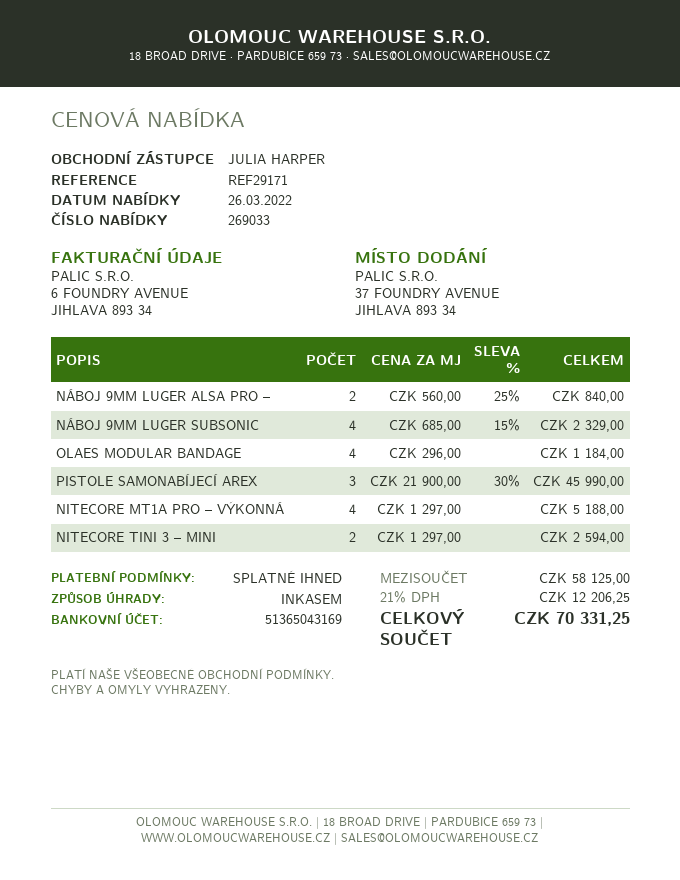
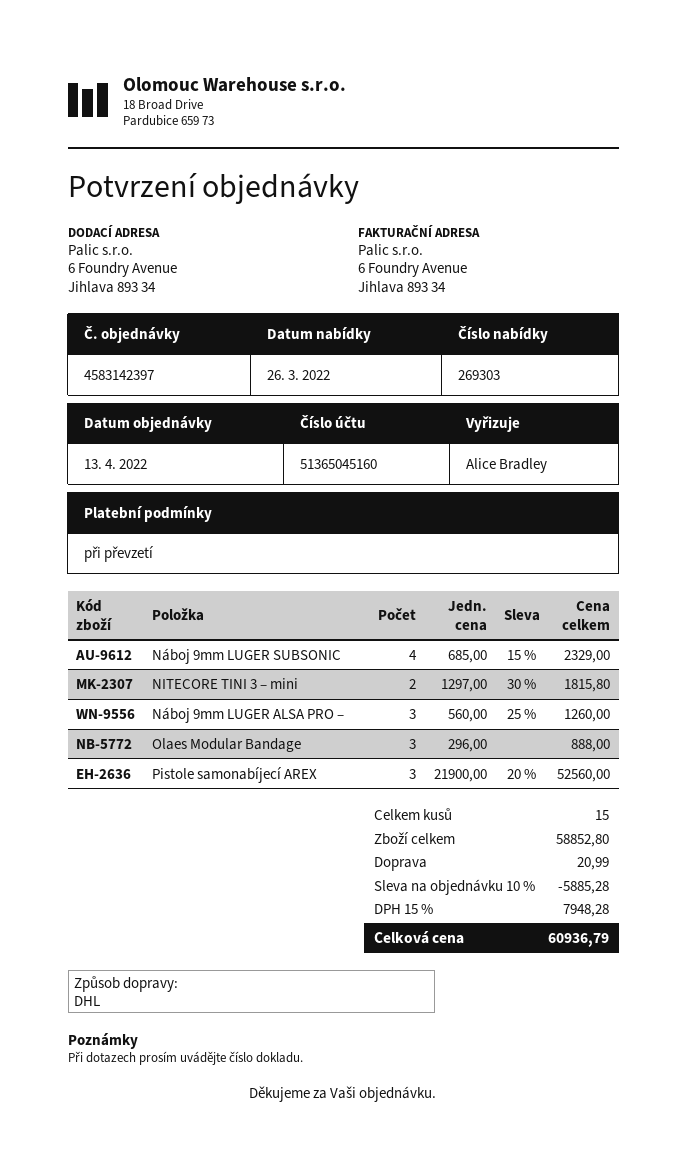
quote number: 269033 -> 269303
sales rep: JULIA HARPER -> Alice Bradley
bank account: 51365043169 -> 51365045160
ship to: 37 FOUNDRY AVENUE, JIHLAVA 893 34 -> 6 Foundry Avenue, Jihlava 893 34
NÁBOJ 9MM LUGER ALSA PRO –: 2 x 560.00 - 25% = 840.00 -> 3 x 560.00 - 25% = 1260.00
OLAES MODULAR BANDAGE: 4 x 296.00 = 1184.00 -> 3 x 296.00 = 888.00
PISTOLE SAMONABÍJECÍ AREX: 3 x 21900.00 - 30% = 45990.00 -> 3 x 21900.00 - 20% = 52560.00
NITECORE MT1A PRO – VÝKONNÁ: 4 x 1297.00 = 5188.00 -> none
NITECORE TINI 3 – MINI: 2 x 1297.00 = 2594.00 -> 2 x 1297.00 - 30% = 1815.80
subtotal: 58125.00 -> 58852.80
discount: none -> 10% = 5885.28
shipping: none -> 20.99
tax: 21% = 12206.25 -> 15% = 7948.28
total: 70331.25 -> 60936.79

